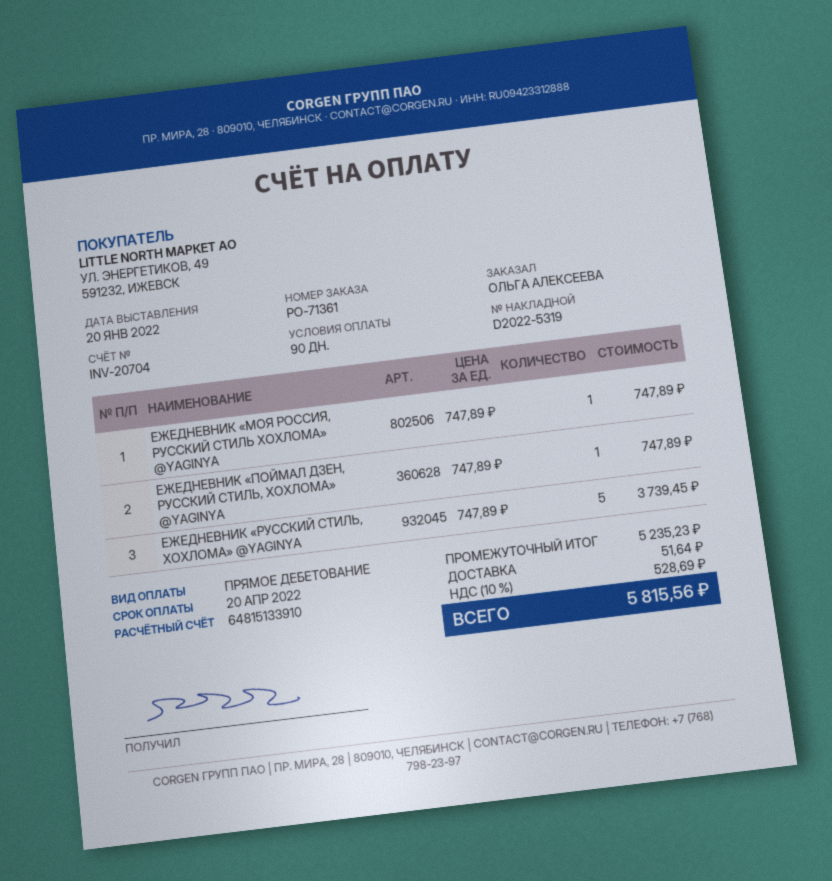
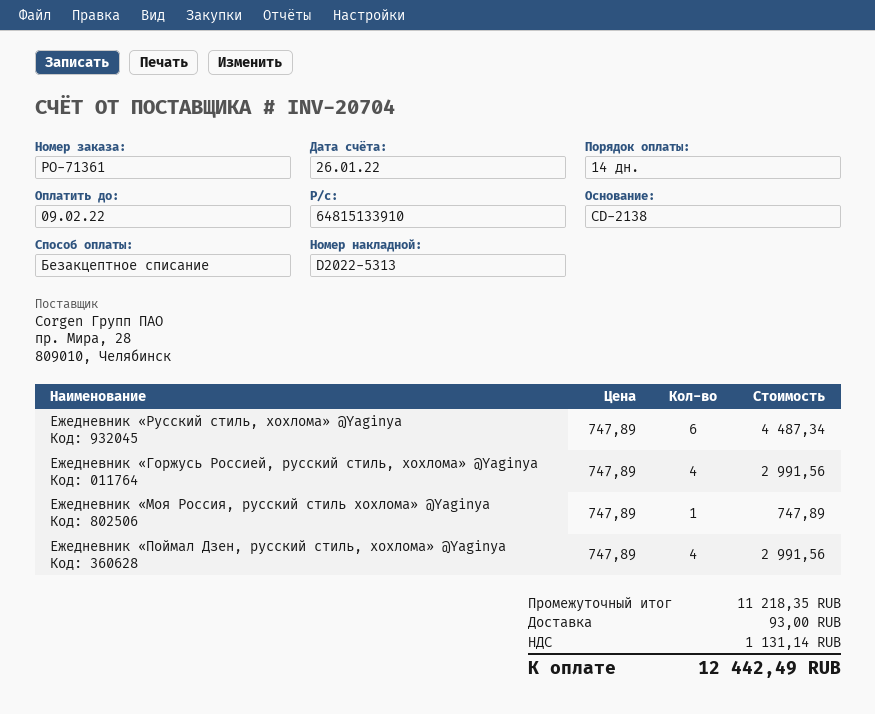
delivery note number: D2022-5319 -> D2022-5313
invoice date: 2022-01-20 -> 2022-01-26
payment terms: 90 days -> 14 days
due date: 2022-04-20 -> 2022-02-09
ЕЖЕДНЕВНИК «ПОЙМАЛ ДЗЕН, РУССКИЙ СТИЛЬ, ХОХЛОМА» @YAGINYA: 1 x 747.89 = 747.89 -> 4 x 747.89 = 2991.56
ЕЖЕДНЕВНИК «РУССКИЙ СТИЛЬ, ХОХЛОМА» @YAGINYA: 5 x 747.89 = 3739.45 -> 6 x 747.89 = 4487.34
Ежедневник «Горжусь Россией, русский стиль, хохлома» @Yaginya: none -> 4 x 747.89 = 2991.56
subtotal: 5235.23 -> 11218.35
shipping: 51.64 -> 93.00
tax: 528.69 -> 1131.14
total: 5815.56 -> 12442.49

